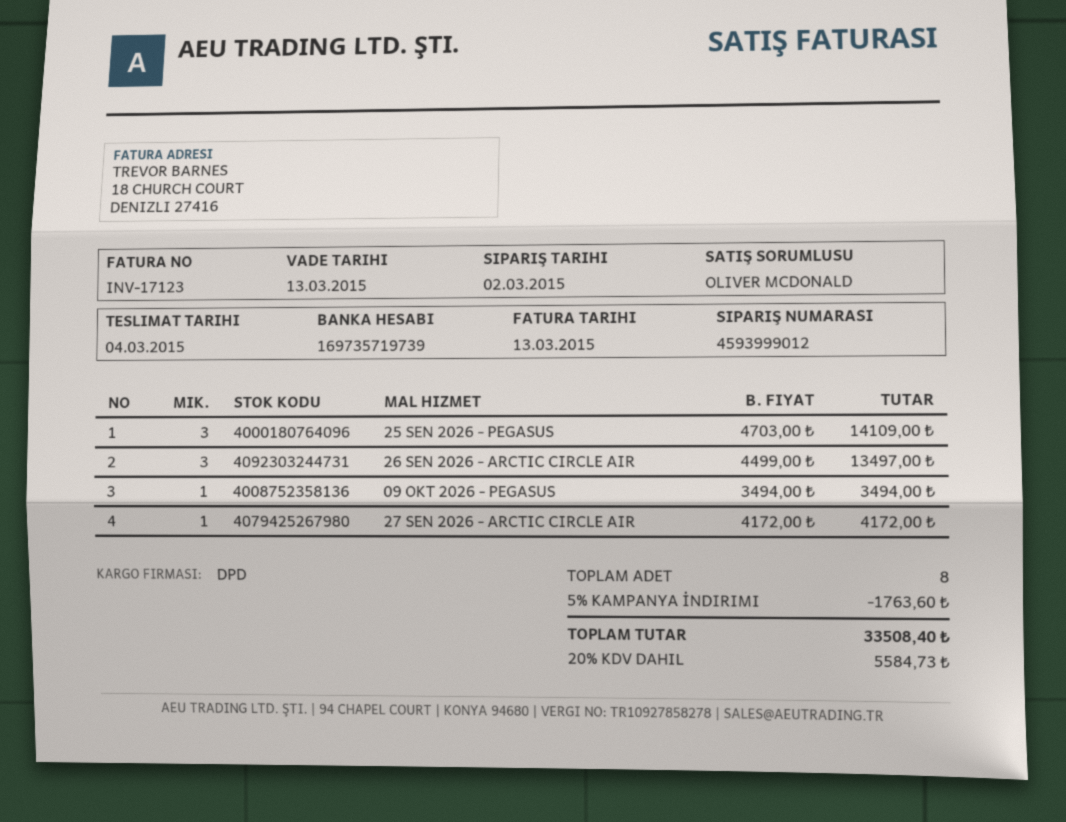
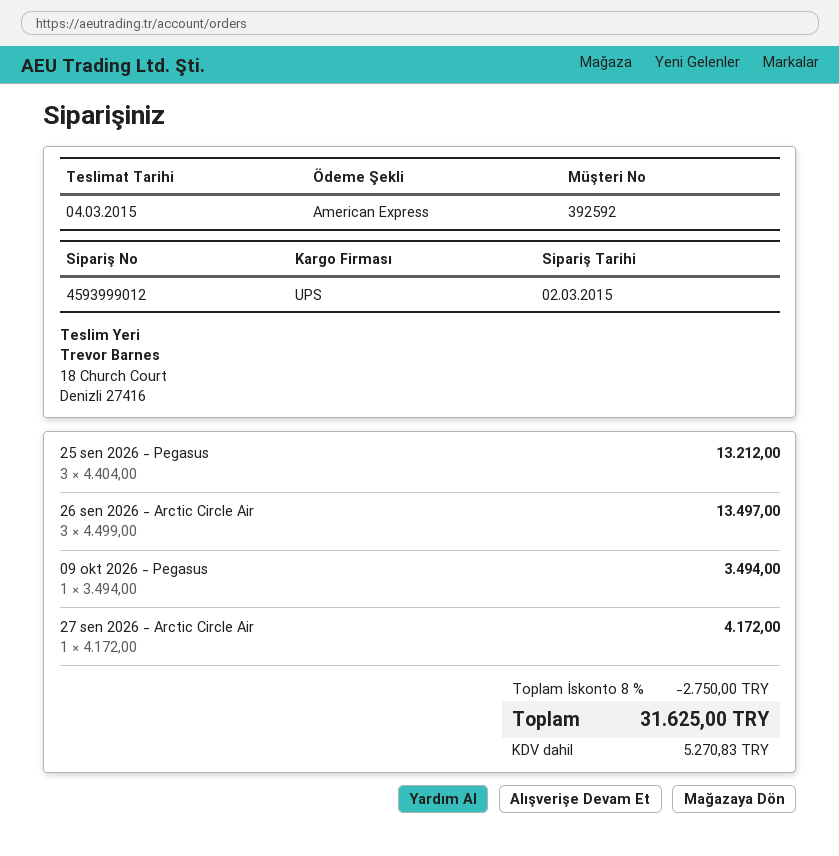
shipping method: DPD -> UPS
25 SEN 2026 - PEGASUS: 3 x 4703.00 = 14109.00 -> 3 x 4404.00 = 13212.00
discount: 5% = 1763.60 -> 8% = 2750.00
tax: 5584.73 -> 5270.83
total: 33508.40 -> 31625.00

